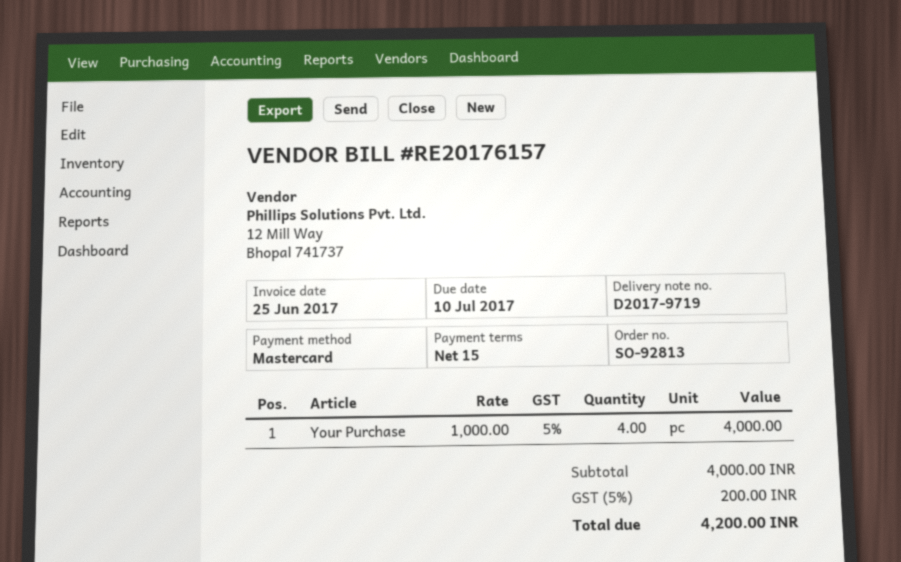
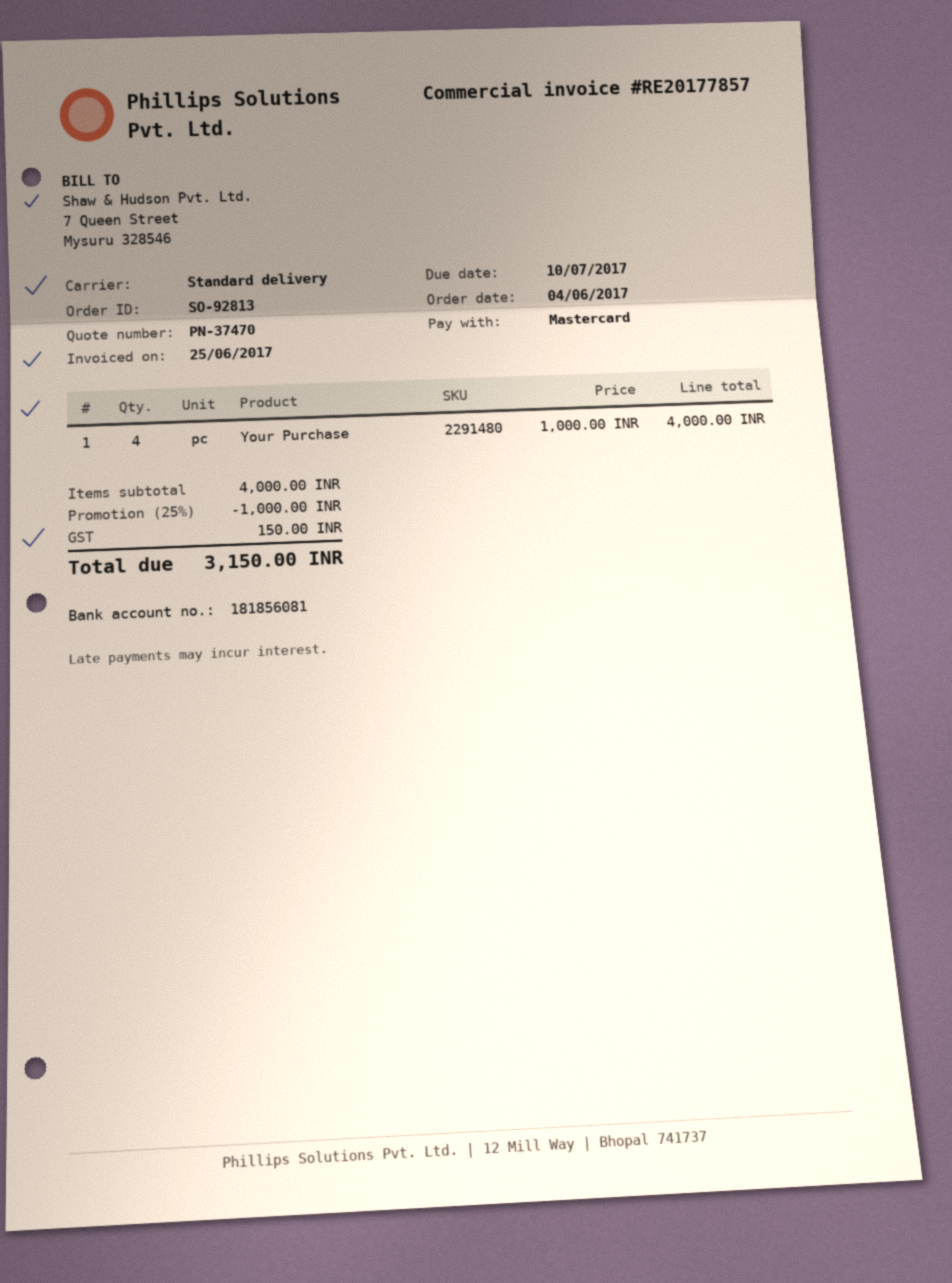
invoice number: RE20176157 -> RE20177857
discount: none -> 25% = 1000.00
tax: 200.00 -> 150.00
total: 4200.00 -> 3150.00

